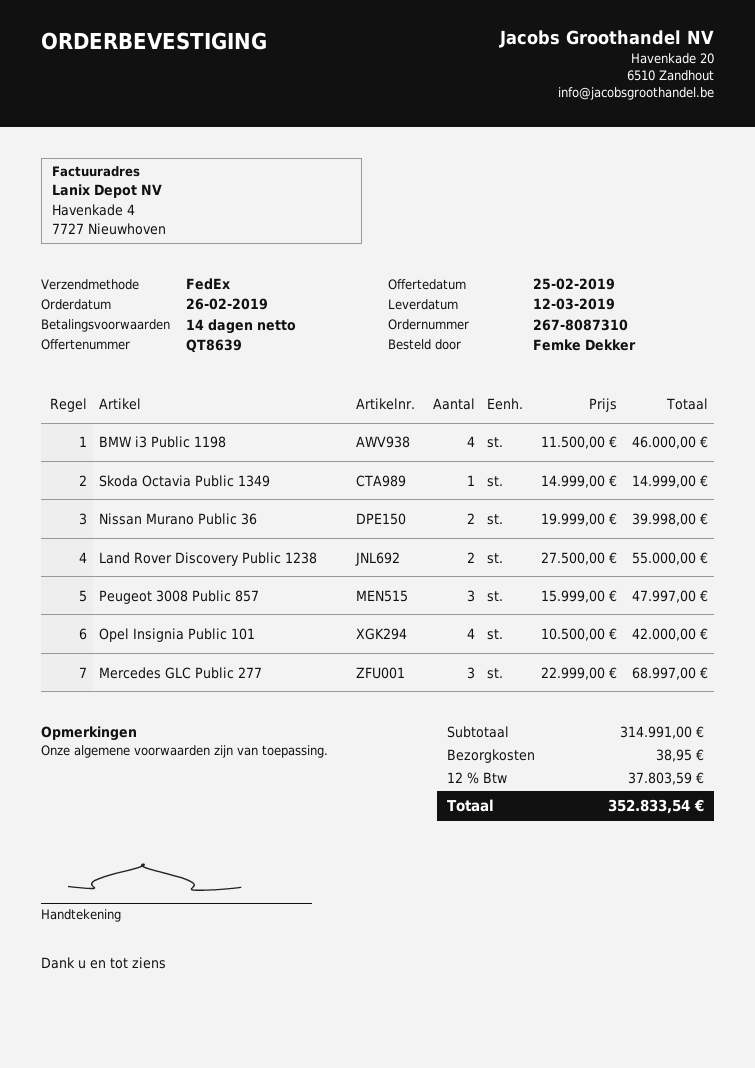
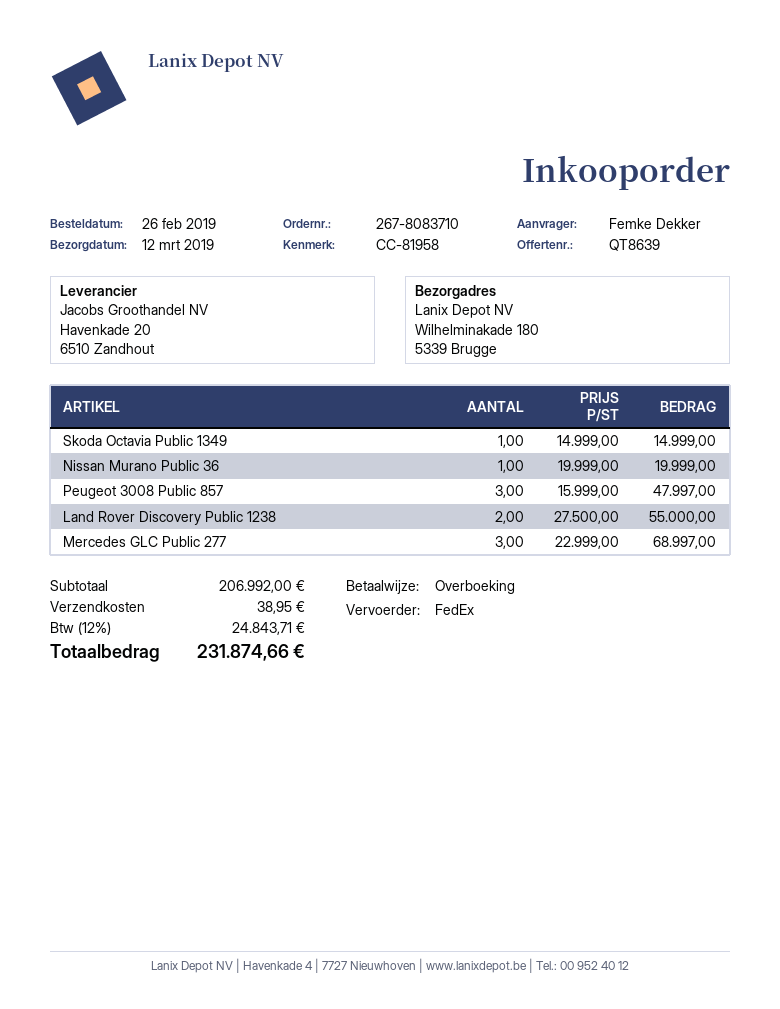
order number: 267-8087310 -> 267-8083710
BMW i3 Public 1198: 4 x 11500.00 = 46000.00 -> none
Nissan Murano Public 36: 2 x 19999.00 = 39998.00 -> 1 x 19999.00 = 19999.00
Opel Insignia Public 101: 4 x 10500.00 = 42000.00 -> none
subtotal: 314991.00 -> 206992.00
tax: 12% = 37803.59 -> 12% = 24843.71
total: 352833.54 -> 231874.66

